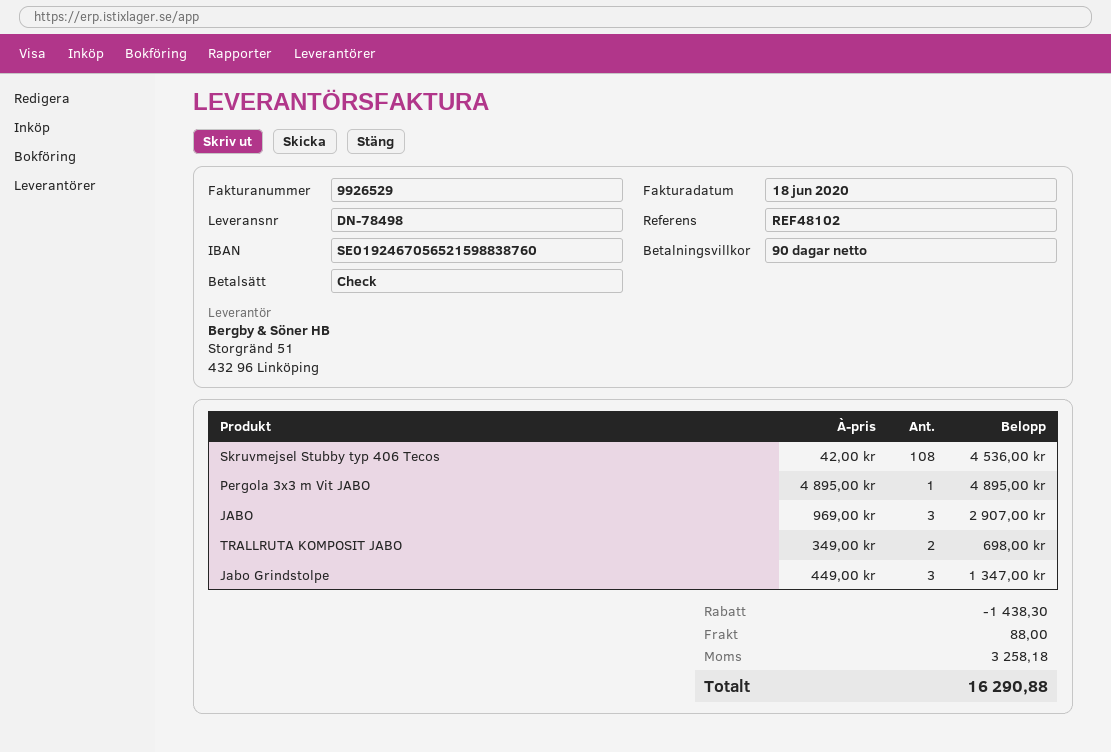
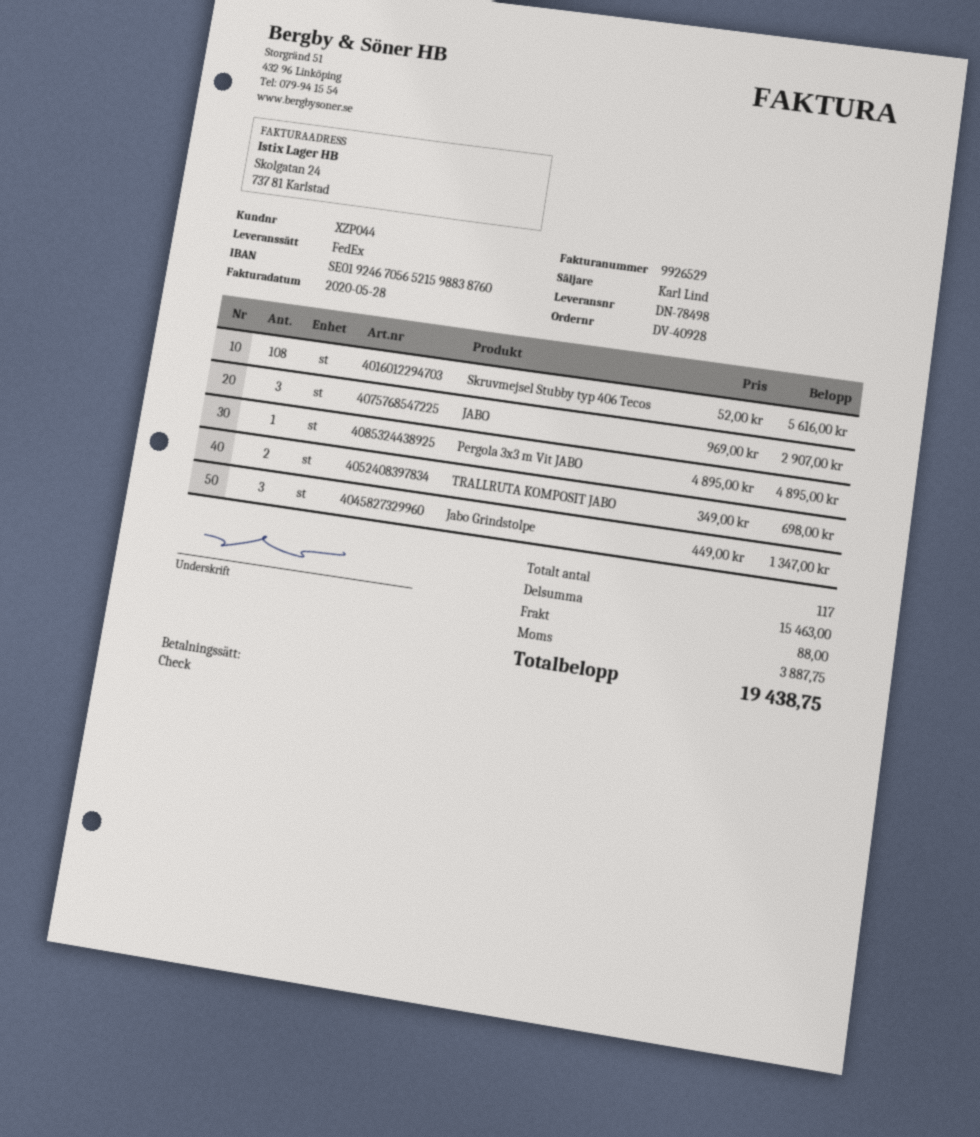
invoice date: 2020-06-18 -> 2020-05-28
Skruvmejsel Stubby typ 406 Tecos: 108 x 42.00 = 4536.00 -> 108 x 52.00 = 5616.00
discount: 1438.30 -> none
tax: 3258.18 -> 3887.75
total: 16290.88 -> 19438.75

